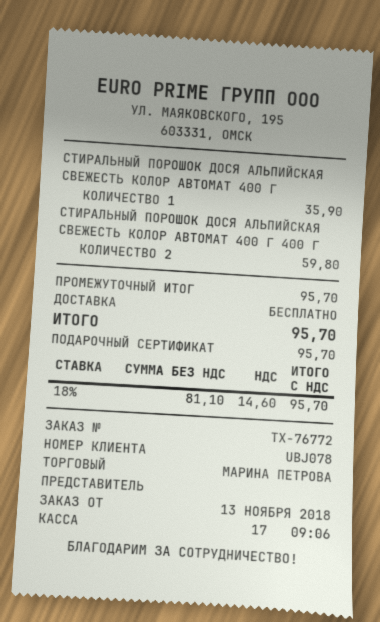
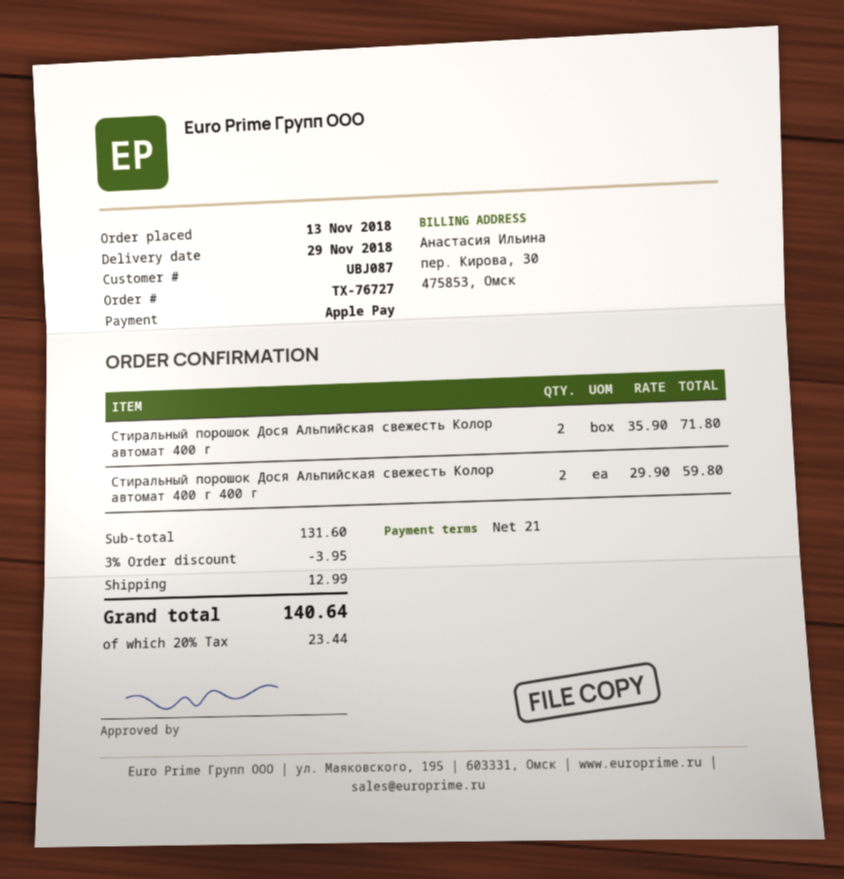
order number: TX-76772 -> TX-76727
customer number: UBJ078 -> UBJ087
payment method: gift card -> Apple Pay
СТИРАЛЬНЫЙ ПОРОШОК ДОСЯ АЛЬПИЙСКАЯ СВЕЖЕСТЬ КОЛОР АВТОМАТ 400 Г: 1 for 35.90 -> 2 for 71.80
subtotal: 95.70 -> 131.60
discount: none -> 3% = 3.95
shipping: 0.00 -> 12.99
tax: 18% = 14.60 -> 20% = 23.44
total: 95.70 -> 140.64

